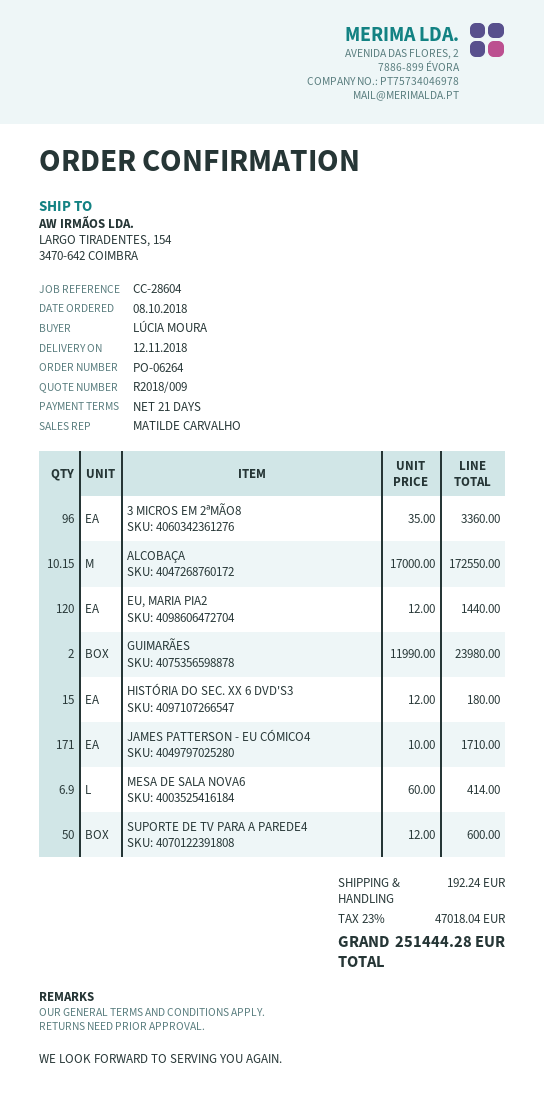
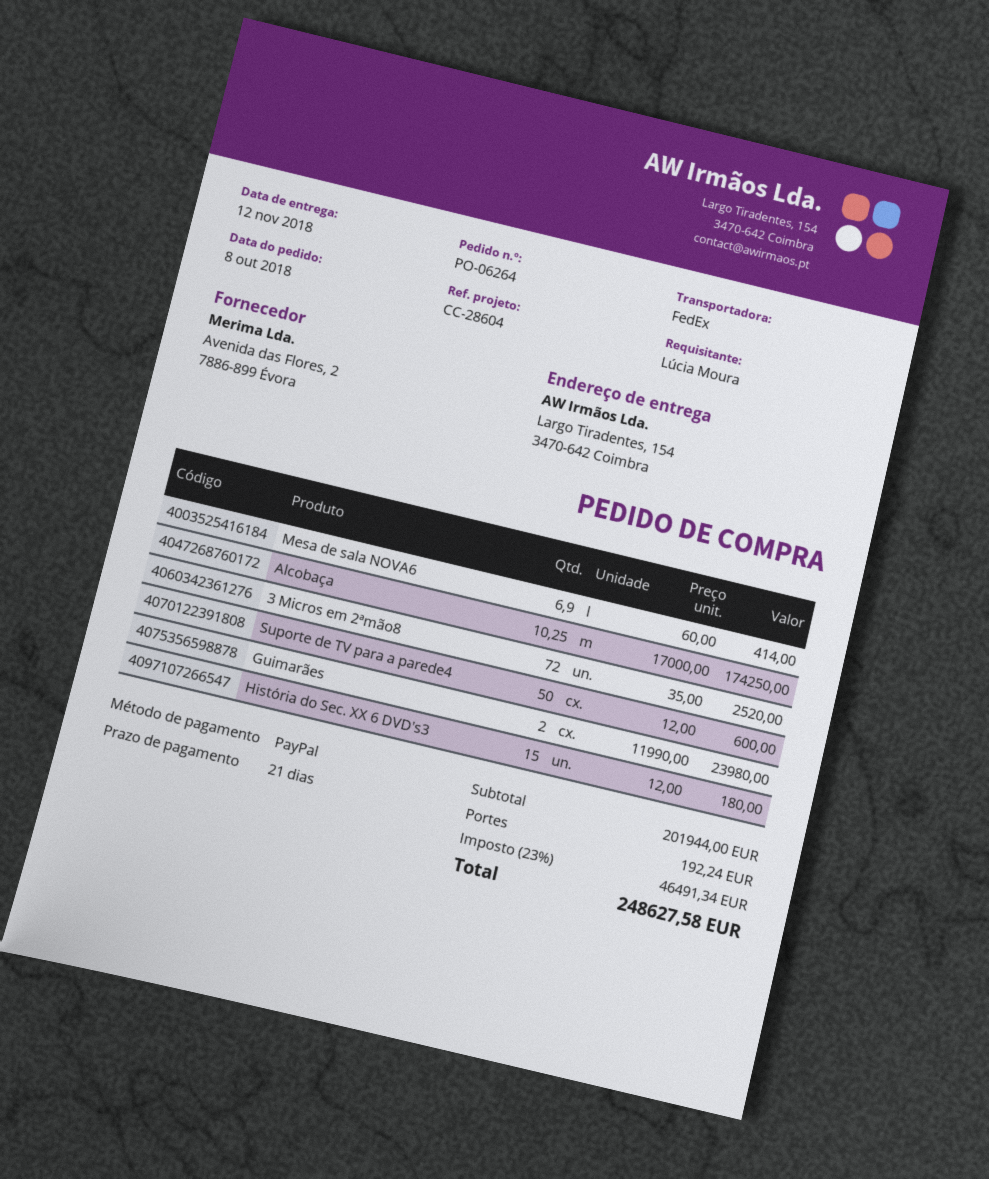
3 MICROS EM 2ªMÃO8: 96 x 35.00 = 3360.00 -> 72 x 35.00 = 2520.00
ALCOBAÇA: 10.15 x 17000.00 = 172550.00 -> 10.25 x 17000.00 = 174250.00
EU, MARIA PIA2: 120 x 12.00 = 1440.00 -> none
JAMES PATTERSON - EU CÓMICO4: 171 x 10.00 = 1710.00 -> none
tax: 23% = 47018.04 -> 23% = 46491.34
total: 251444.28 -> 248627.58

